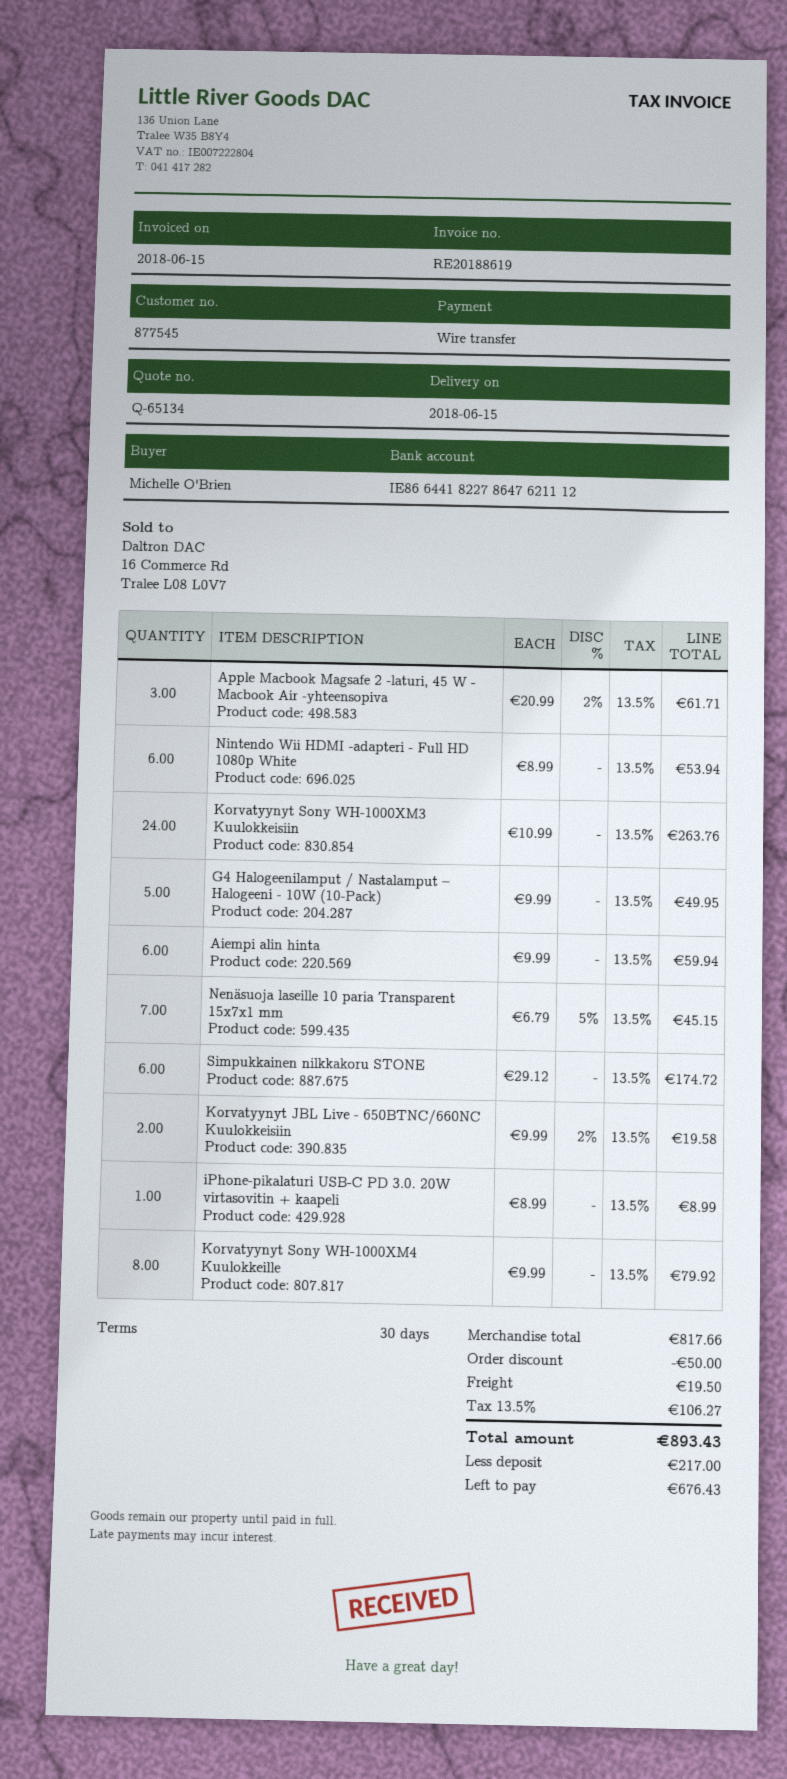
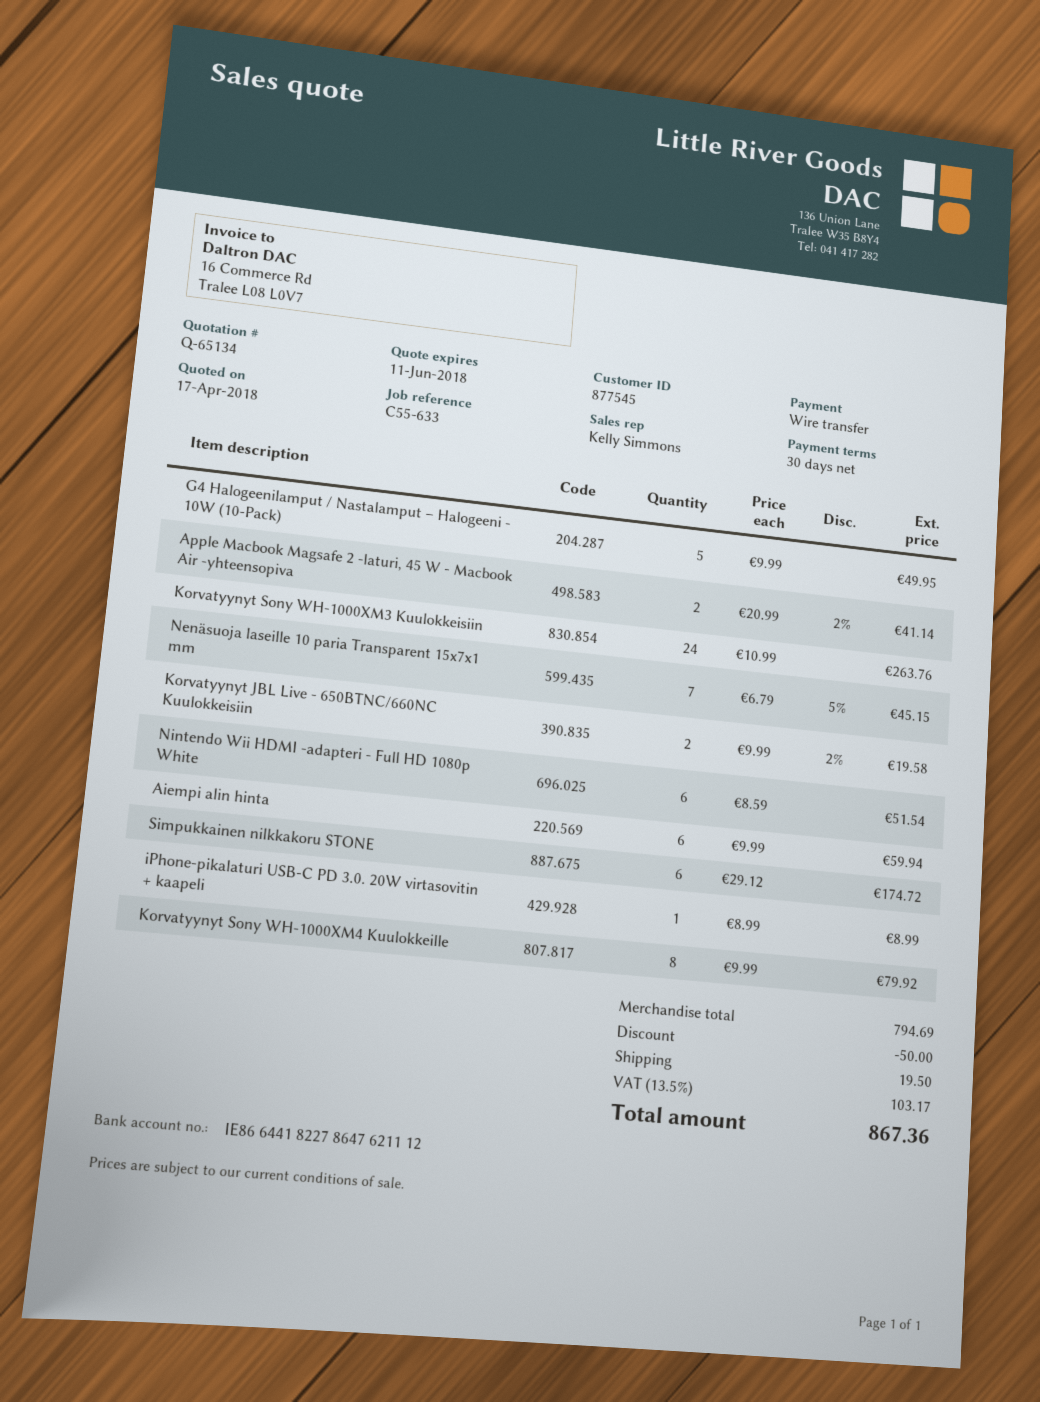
Apple Macbook Magsafe 2 -laturi, 45 W - Macbook Air -yhteensopiva: 3 x 20.99 - 2% = 61.71 -> 2 x 20.99 - 2% = 41.14
Nintendo Wii HDMI -adapteri - Full HD 1080p White: 6 x 8.99 = 53.94 -> 6 x 8.59 = 51.54
subtotal: 817.66 -> 794.69
tax: 13.5% = 106.27 -> 13.5% = 103.17
total: 893.43 -> 867.36

